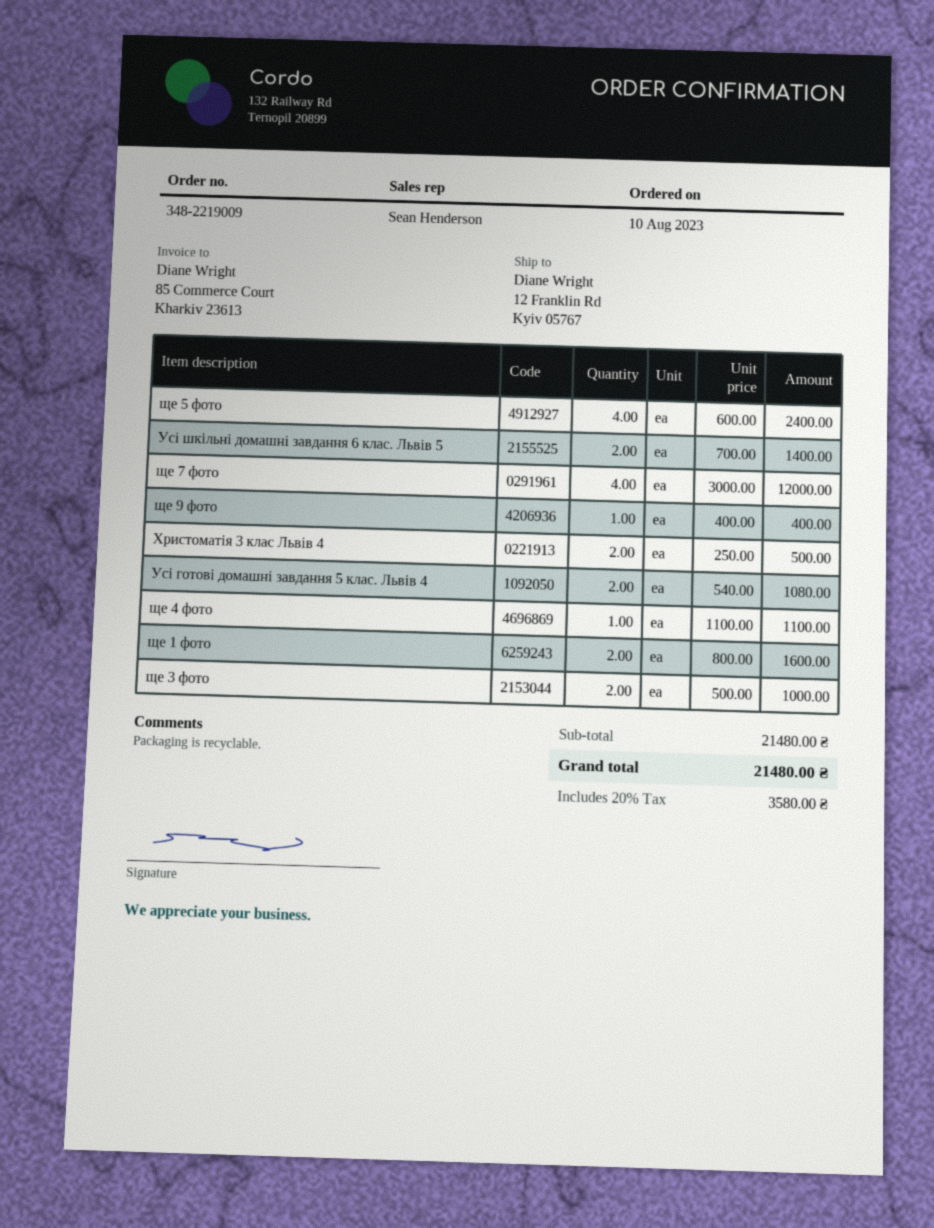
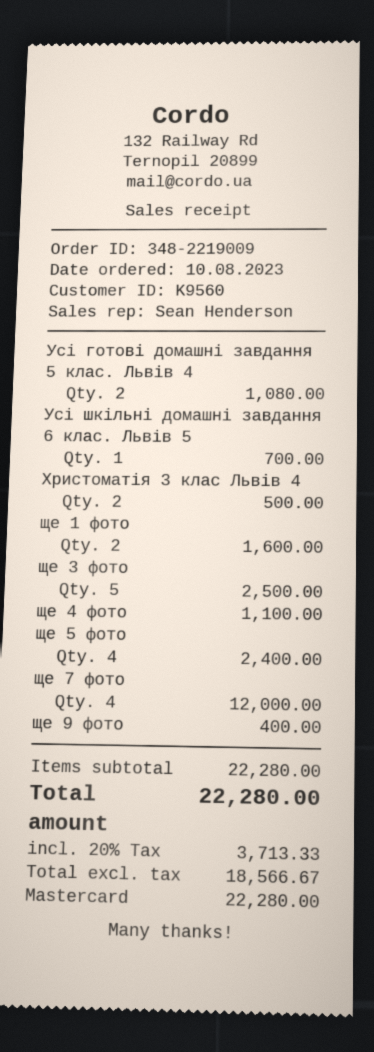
Усі шкільні домашні завдання 6 клас. Львів 5: 2 for 1400.00 -> 1 for 700.00
ще 3 фото: 2 for 1000.00 -> 5 for 2500.00
subtotal: 21480.00 -> 22280.00
tax: 20% = 3580.00 -> 20% = 3713.33
total: 21480.00 -> 22280.00

